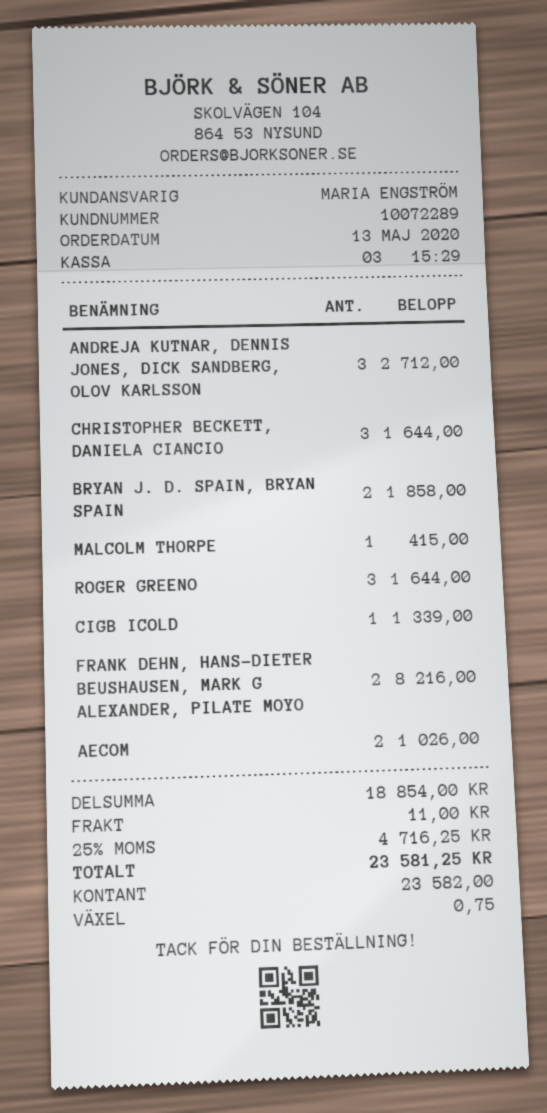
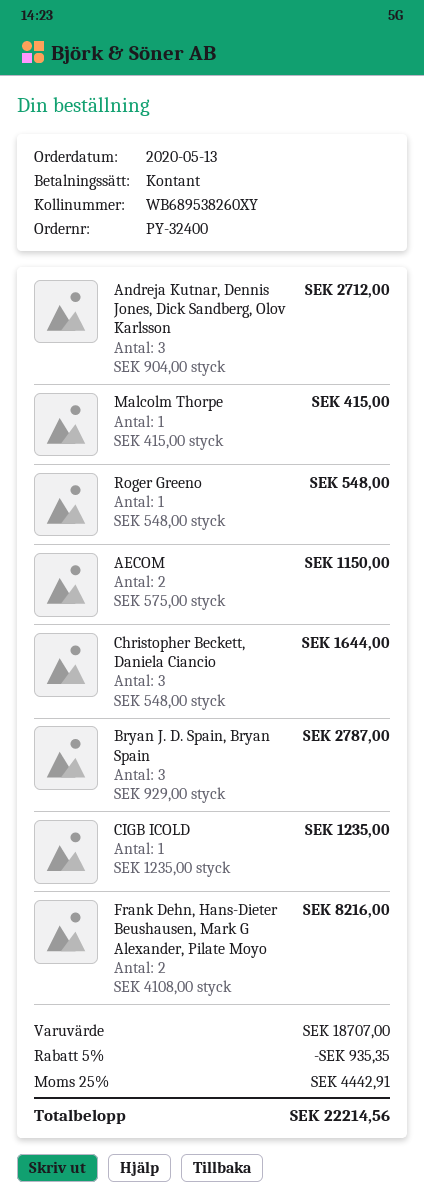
BRYAN J. D. SPAIN, BRYAN SPAIN: 2 for 1858.00 -> 3 for 2787.00
ROGER GREENO: 3 for 1644.00 -> 1 for 548.00
CIGB ICOLD: 1 for 1339.00 -> 1 for 1235.00
AECOM: 2 for 1026.00 -> 2 for 1150.00
subtotal: 18854.00 -> 18707.00
discount: none -> 5% = 935.35
shipping: 11.00 -> none
tax: 25% = 4716.25 -> 25% = 4442.91
total: 23581.25 -> 22214.56

